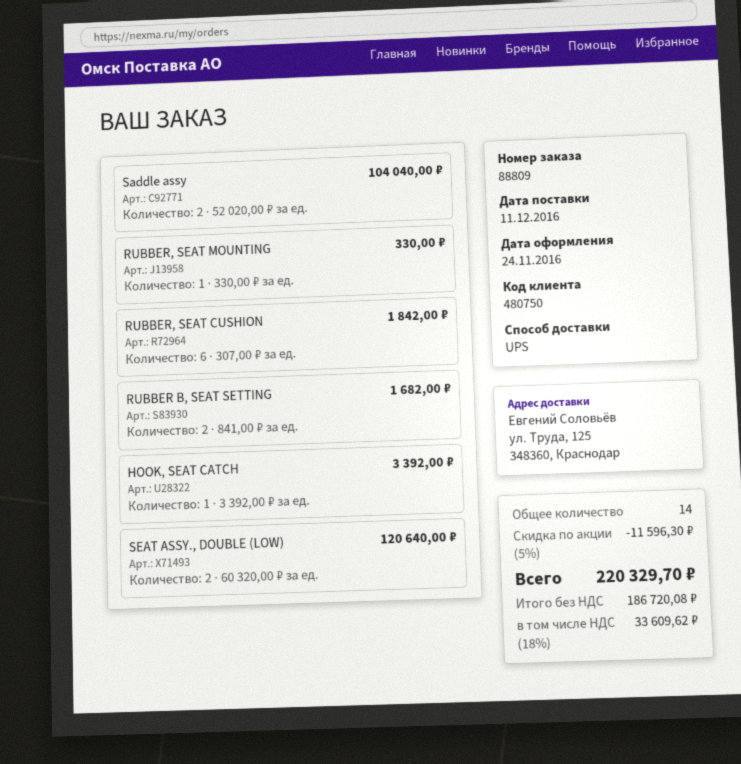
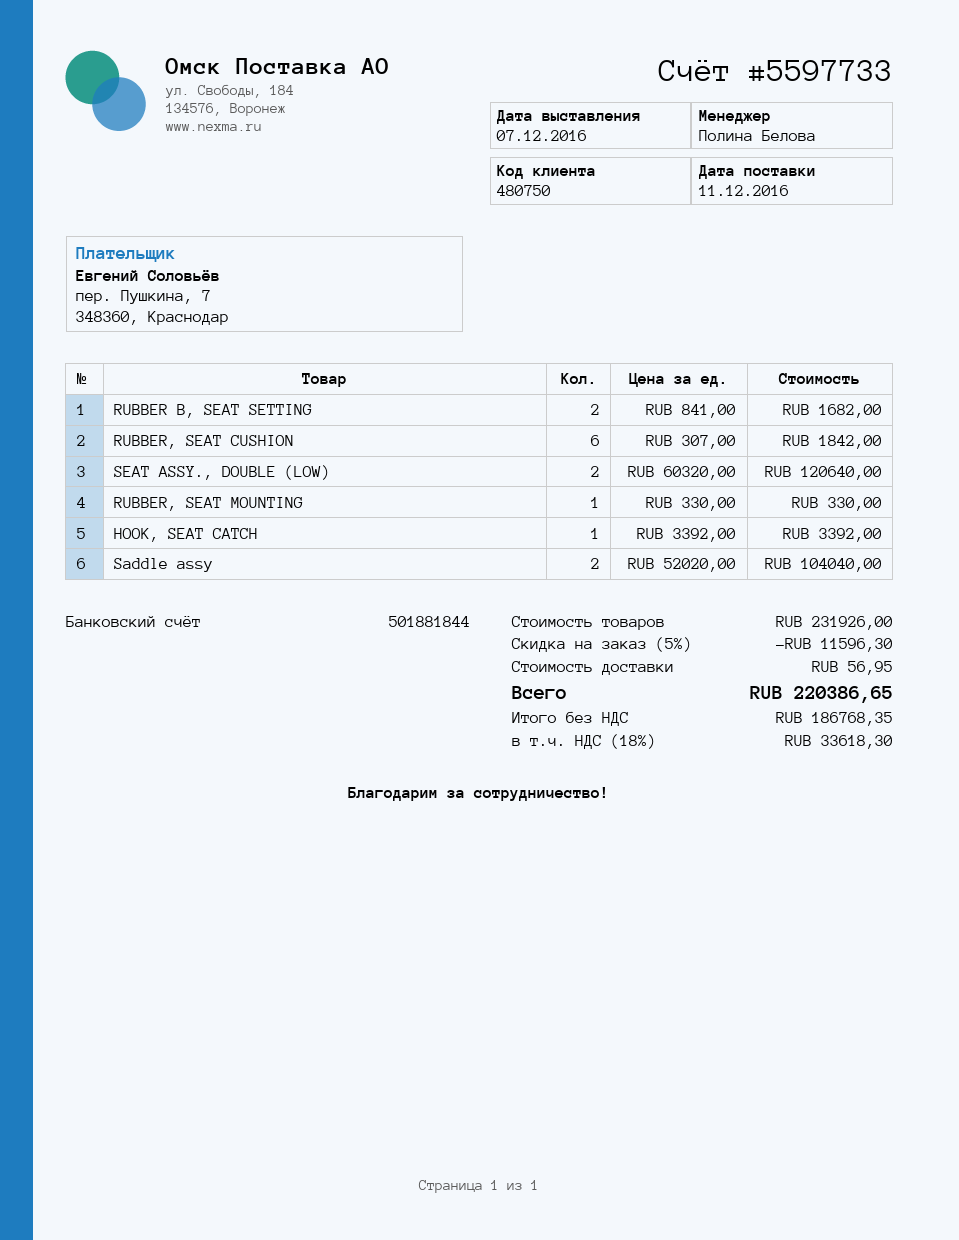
shipping: none -> 56.95
net: 186720.08 -> 186768.35
tax: 18% = 33609.62 -> 18% = 33618.30
total: 220329.70 -> 220386.65

